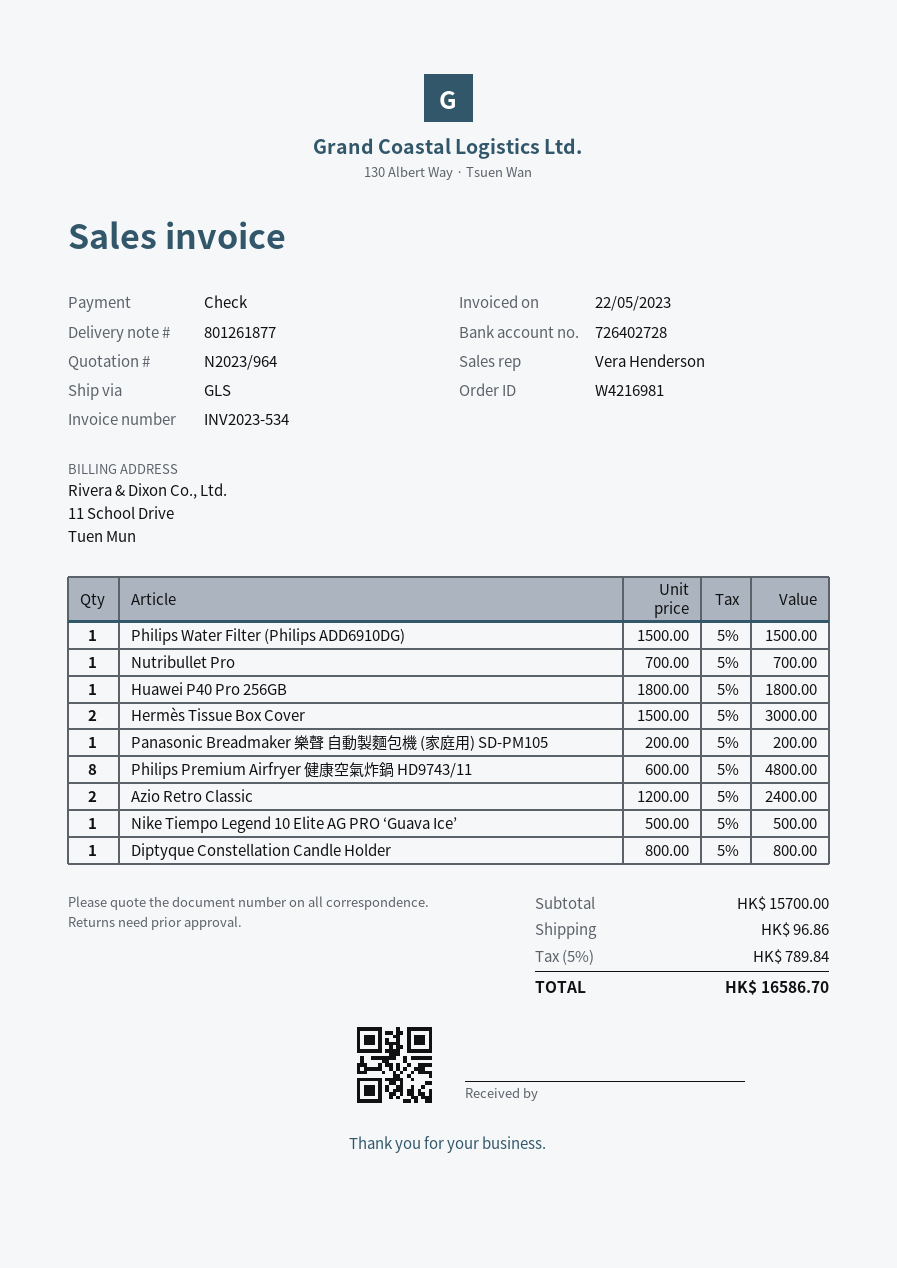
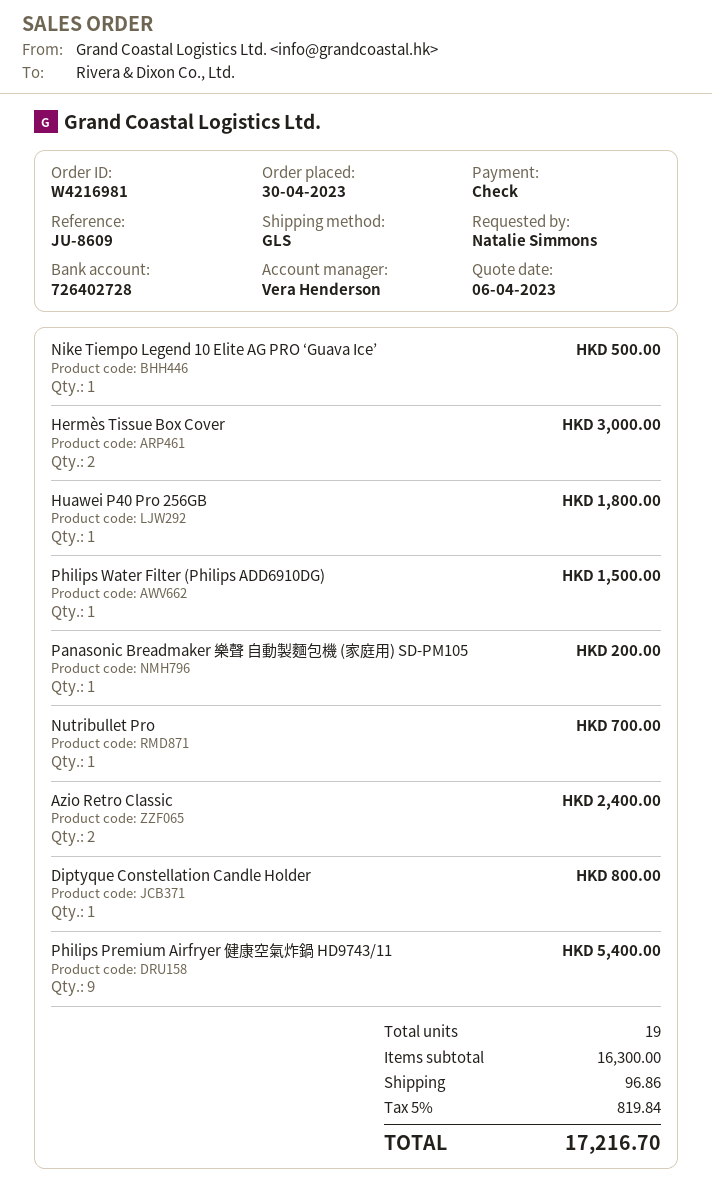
Philips Premium Airfryer 健康空氣炸鍋 HD9743/11: 8 for 4800.00 -> 9 for 5400.00
subtotal: 15700.00 -> 16300.00
tax: 5% = 789.84 -> 5% = 819.84
total: 16586.70 -> 17216.70

